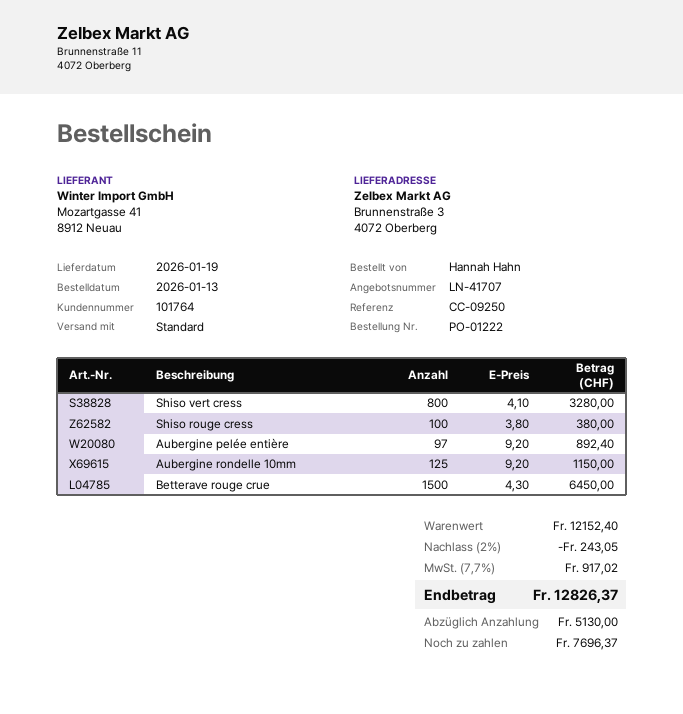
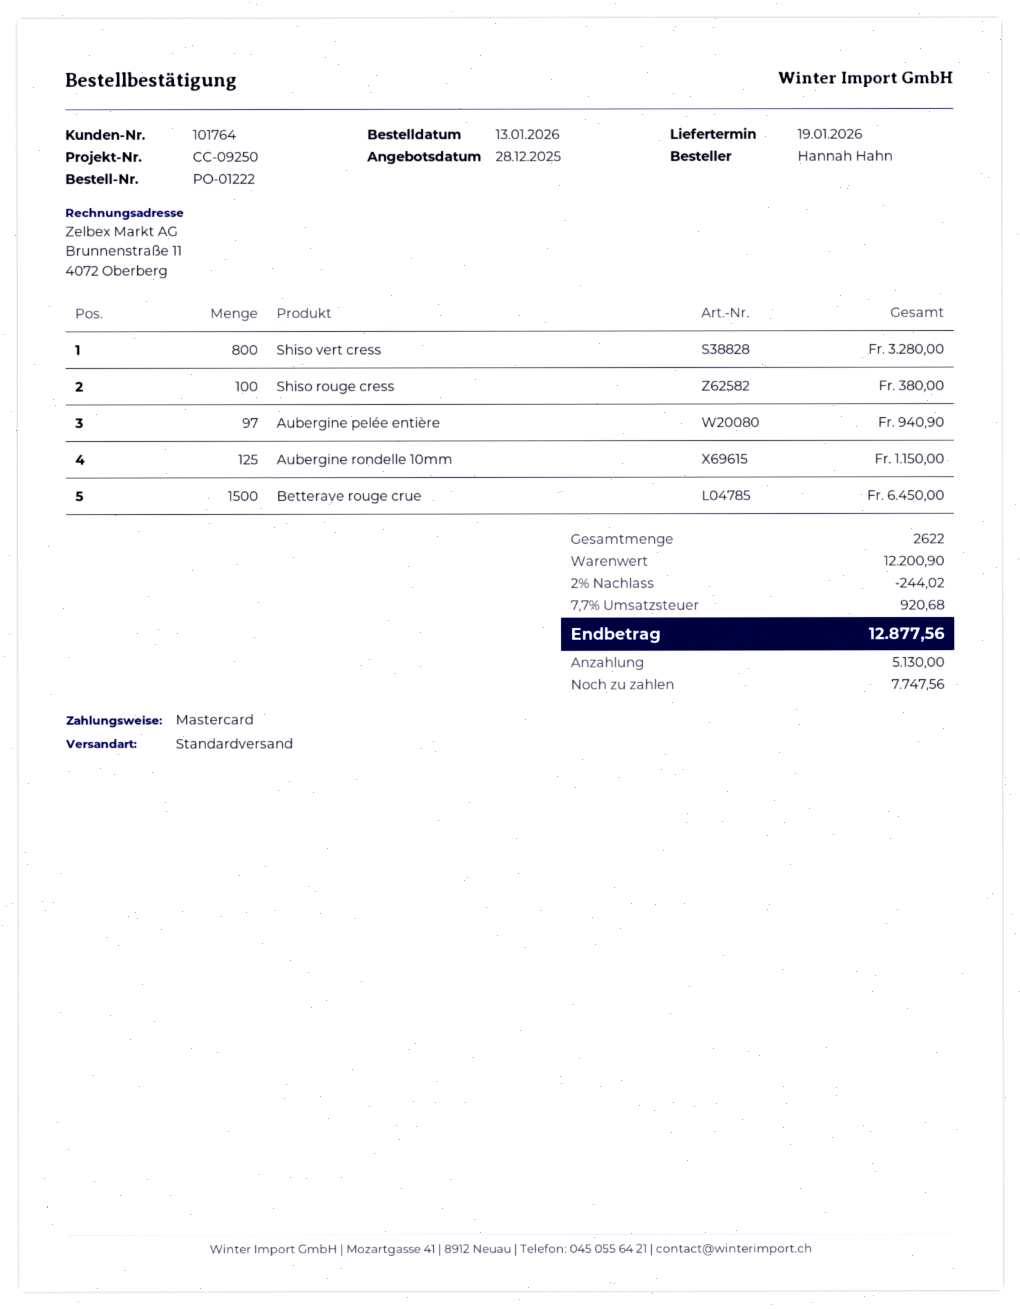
Aubergine pelée entière: 97 for 892.40 -> 97 for 940.90
subtotal: 12152.40 -> 12200.90
discount: 2% = 243.05 -> 2% = 244.02
tax: 7.7% = 917.02 -> 7.7% = 920.68
total: 12826.37 -> 12877.56
balance: 7696.37 -> 7747.56

